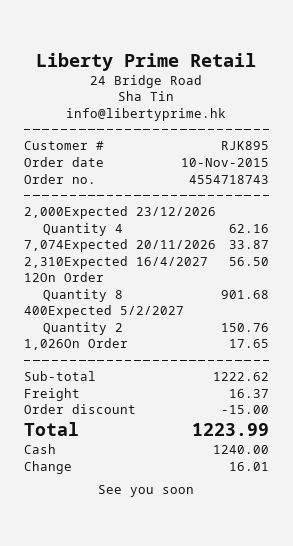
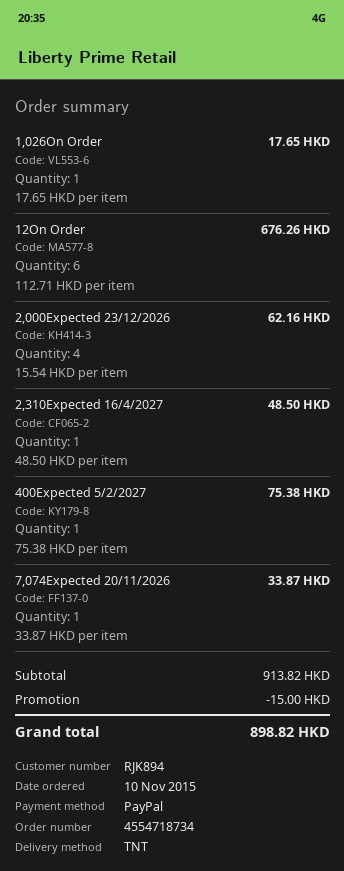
order number: 4554718743 -> 4554718734
customer number: RJK895 -> RJK894
payment method: cash -> PayPal
2,310Expected 16/4/2027: 1 for 56.50 -> 1 for 48.50
12On Order: 8 for 901.68 -> 6 for 676.26
400Expected 5/2/2027: 2 for 150.76 -> 1 for 75.38
subtotal: 1222.62 -> 913.82
shipping: 16.37 -> none
total: 1223.99 -> 898.82

